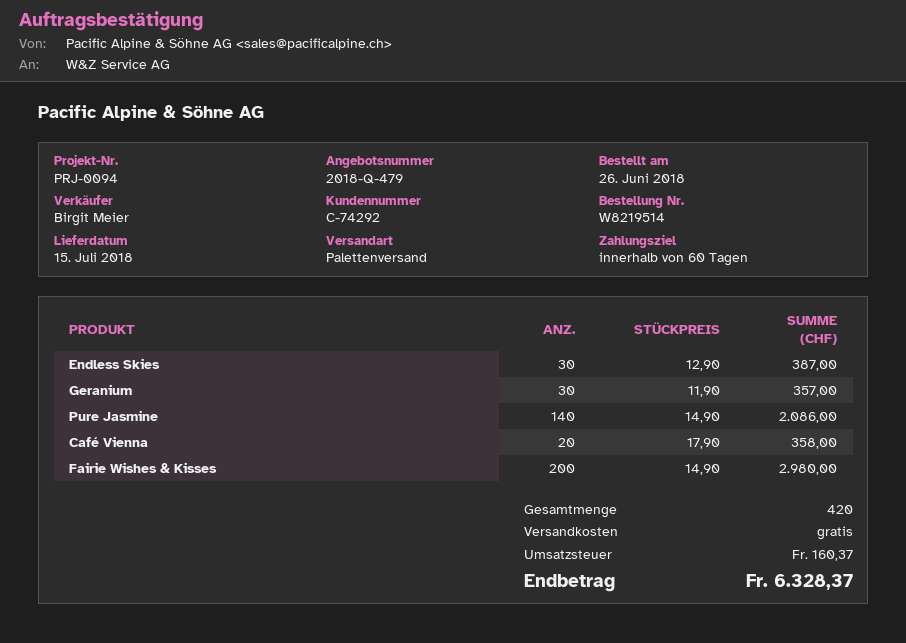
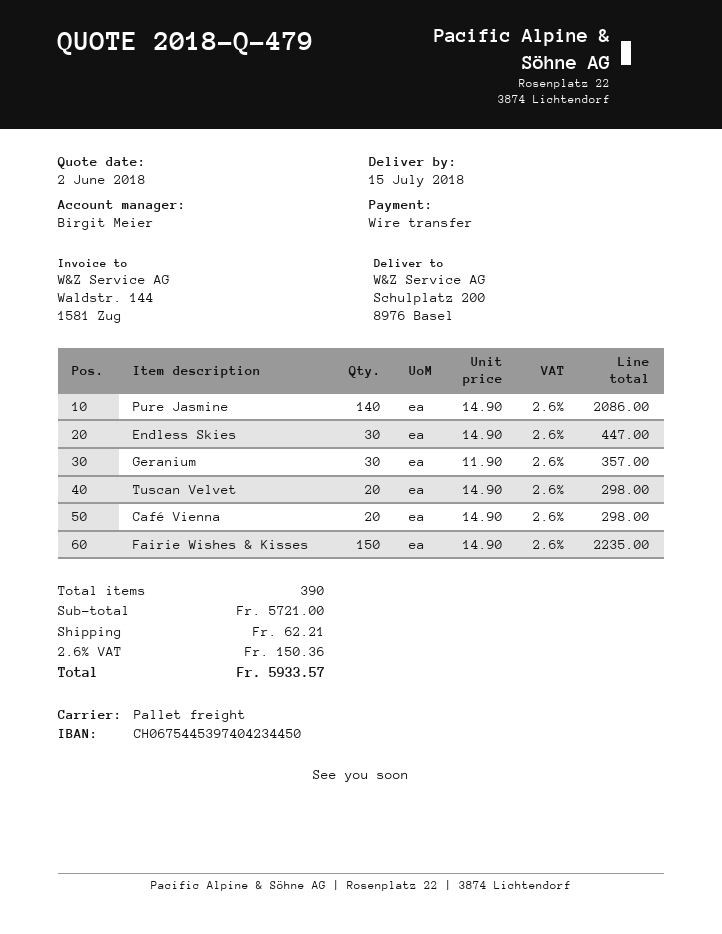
Endless Skies: 30 x 12.90 = 387.00 -> 30 x 14.90 = 447.00
Café Vienna: 20 x 17.90 = 358.00 -> 20 x 14.90 = 298.00
Fairie Wishes & Kisses: 200 x 14.90 = 2980.00 -> 150 x 14.90 = 2235.00
Tuscan Velvet: none -> 20 x 14.90 = 298.00
total quantity: 420 -> 390
shipping: 0.00 -> 62.21
tax: 160.37 -> 150.36
total: 6328.37 -> 5933.57

